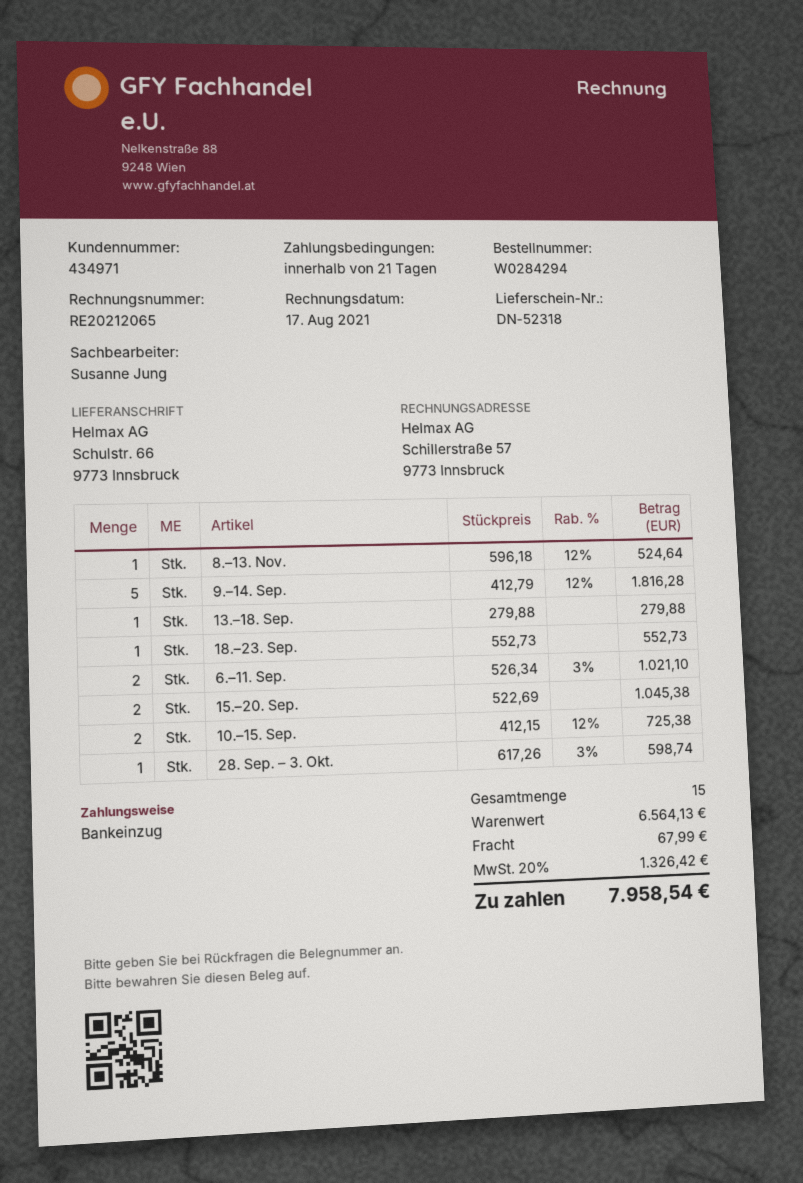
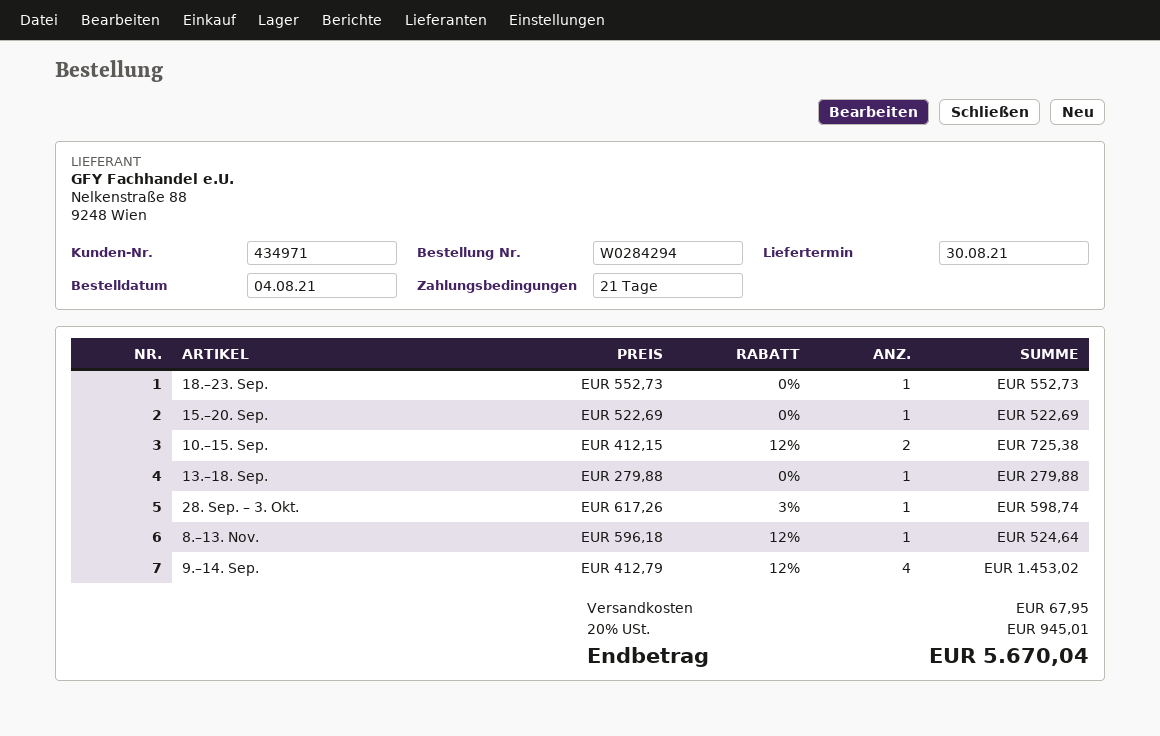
9.–14. Sep.: 5 x 412.79 - 12% = 1816.28 -> 4 x 412.79 - 12% = 1453.02
6.–11. Sep.: 2 x 526.34 - 3% = 1021.10 -> none
15.–20. Sep.: 2 x 522.69 = 1045.38 -> 1 x 522.69 = 522.69
shipping: 67.99 -> 67.95
tax: 20% = 1326.42 -> 20% = 945.01
total: 7958.54 -> 5670.04

